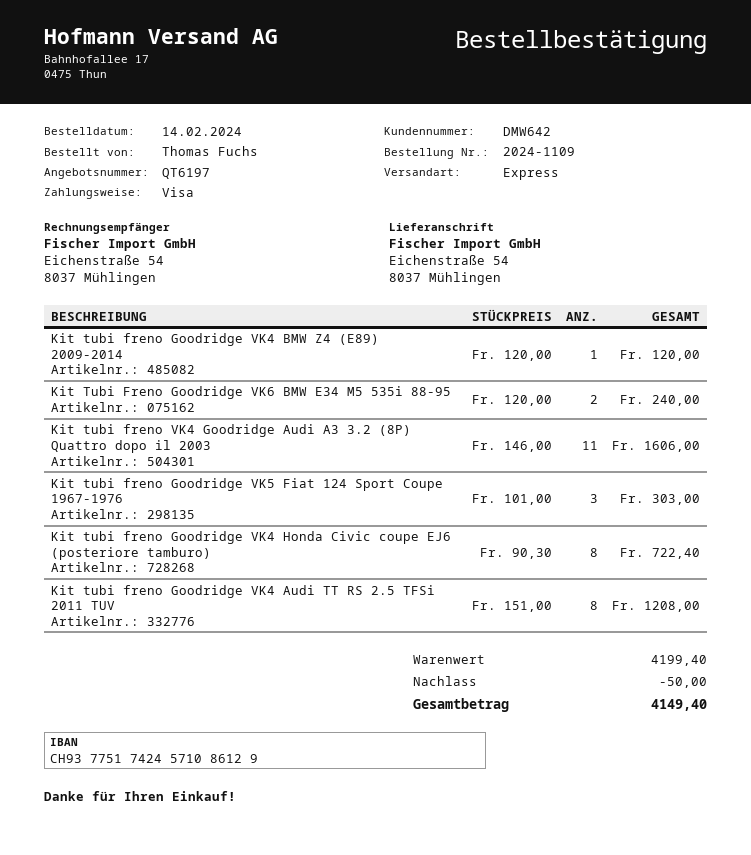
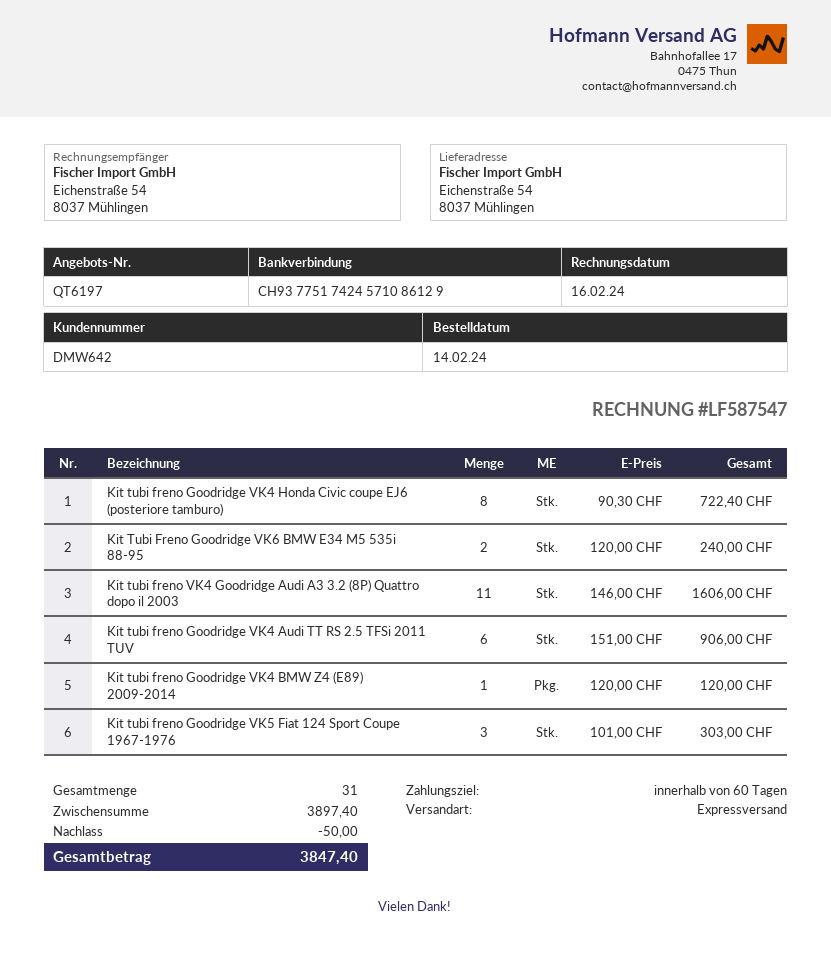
Kit tubi freno Goodridge VK4 Audi TT RS 2.5 TFSi 2011 TUV: 8 x 151.00 = 1208.00 -> 6 x 151.00 = 906.00
subtotal: 4199.40 -> 3897.40
total: 4149.40 -> 3847.40

